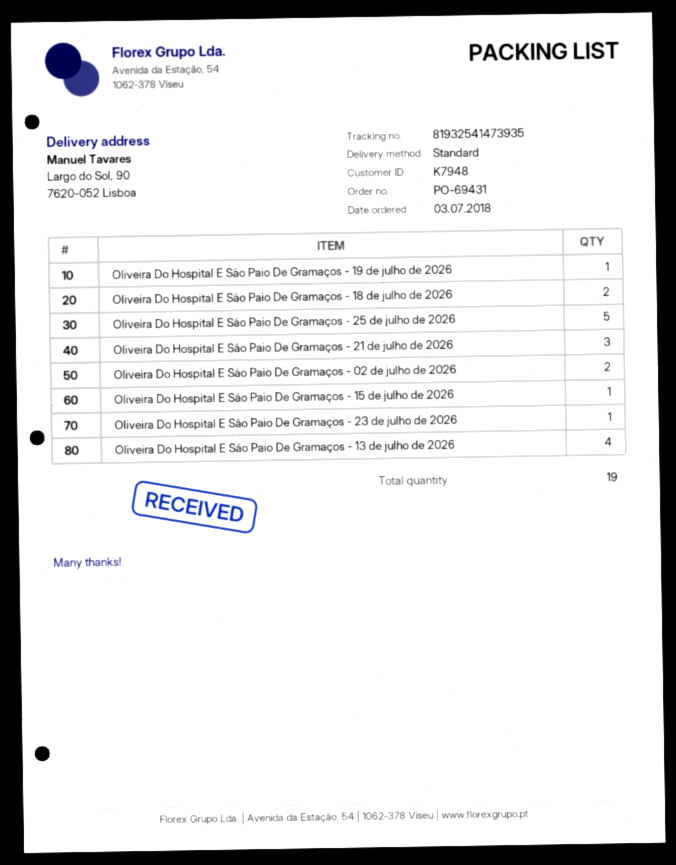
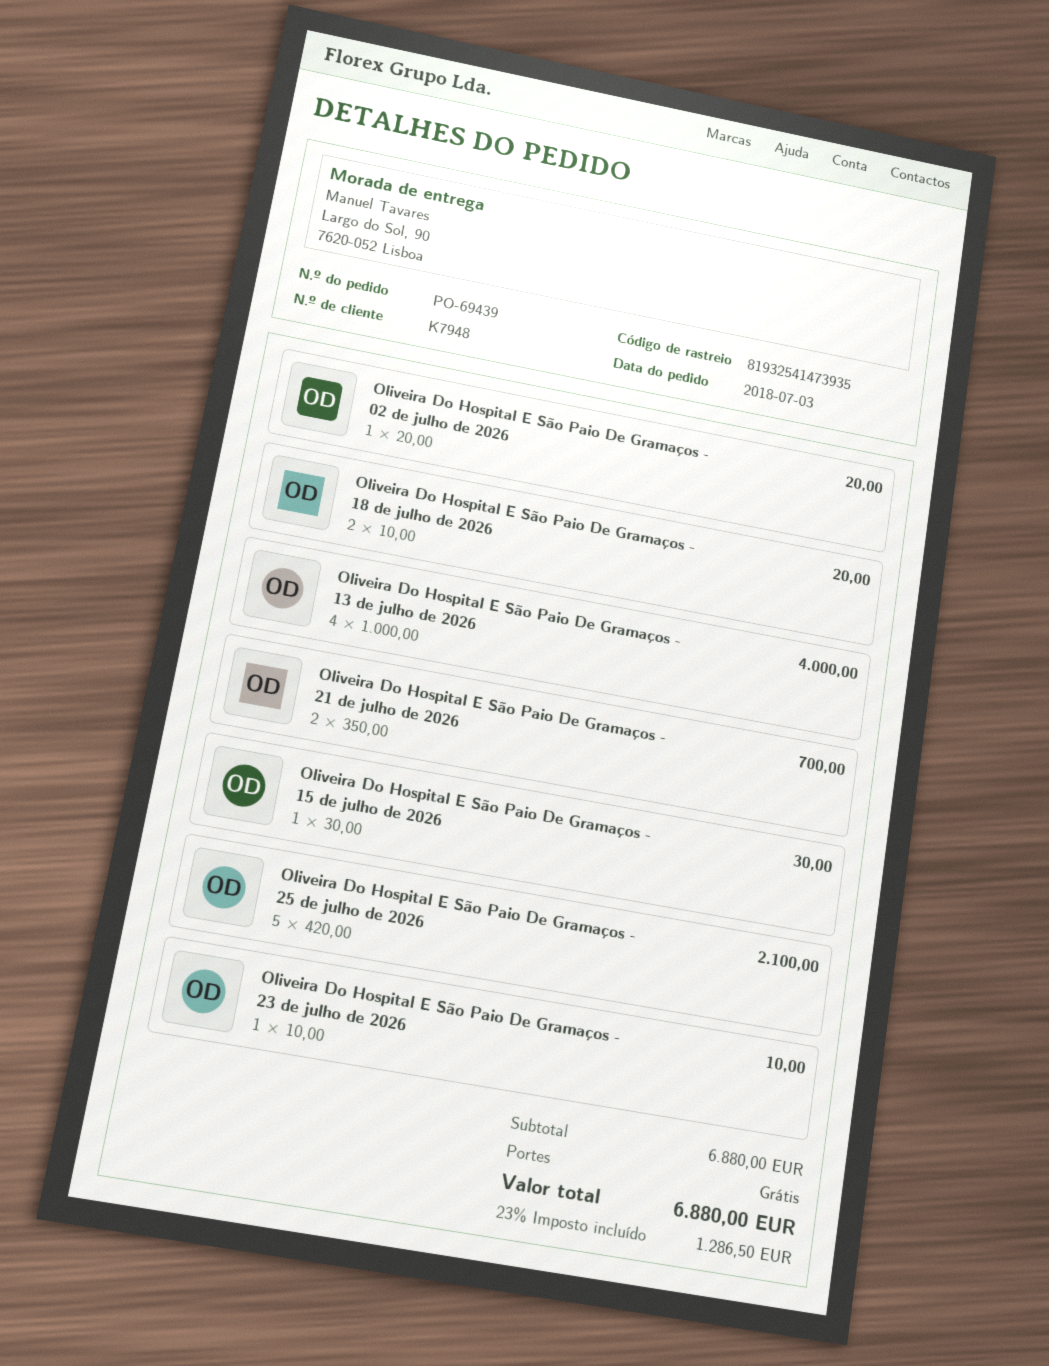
order number: PO-69431 -> PO-69439
Oliveira Do Hospital E São Paio De Gramaços - 19 de julho de 2026: 1 -> none
Oliveira Do Hospital E São Paio De Gramaços - 21 de julho de 2026: 3 -> 2
Oliveira Do Hospital E São Paio De Gramaços - 02 de julho de 2026: 2 -> 1

